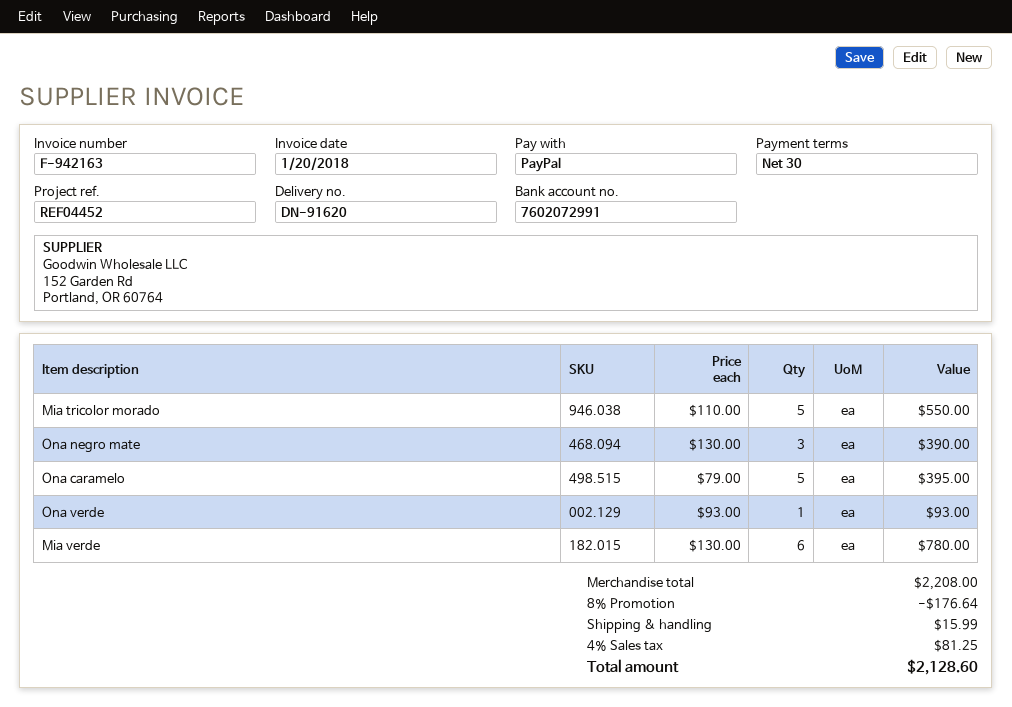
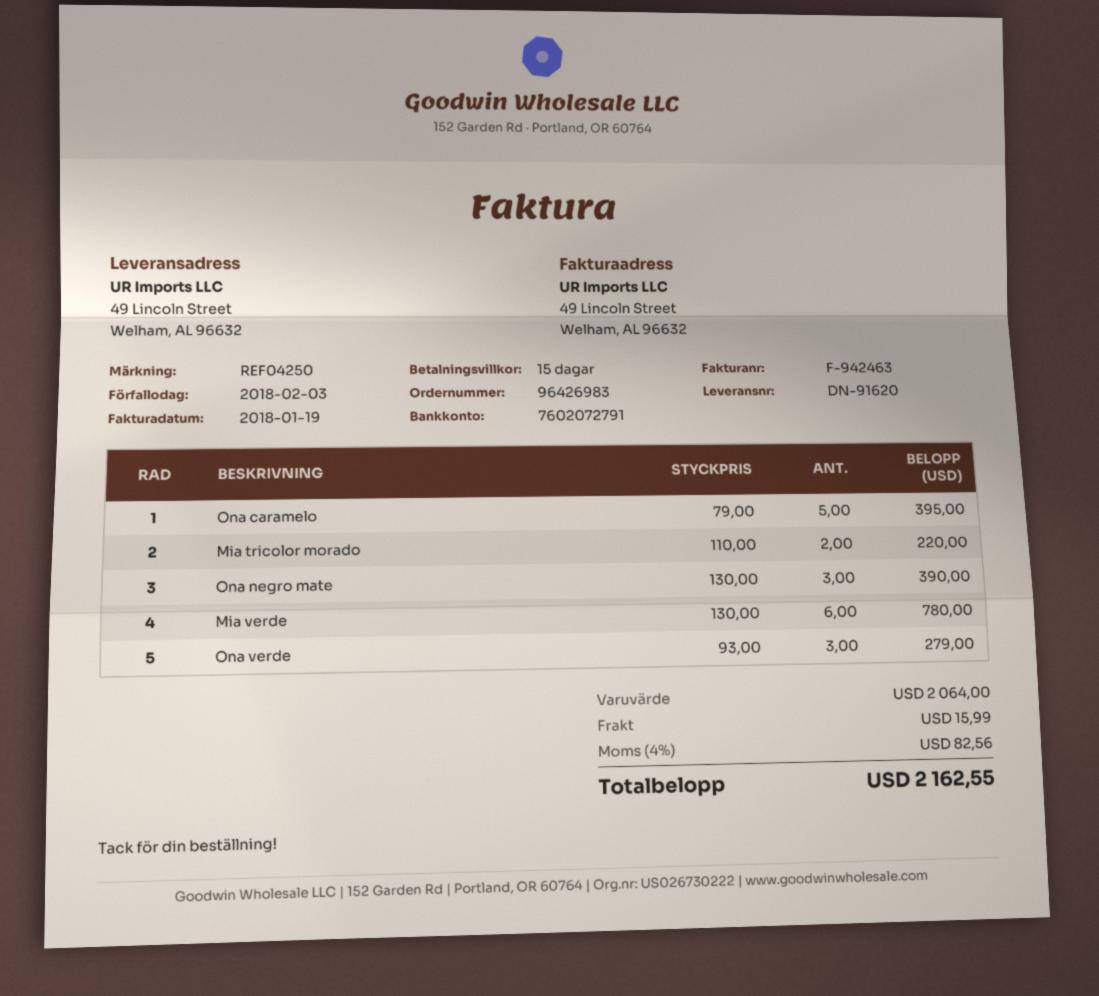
invoice number: F-942163 -> F-942463
invoice date: 2018-01-20 -> 2018-01-19
payment terms: 30 days -> 15 days
reference: REF04452 -> REF04250
bank account: 7602072991 -> 7602072791
Mia tricolor morado: 5 x 110.00 = 550.00 -> 2 x 110.00 = 220.00
Ona verde: 1 x 93.00 = 93.00 -> 3 x 93.00 = 279.00
subtotal: 2208.00 -> 2064.00
discount: 8% = 176.64 -> none
tax: 4% = 81.25 -> 4% = 82.56
total: 2128.60 -> 2162.55

